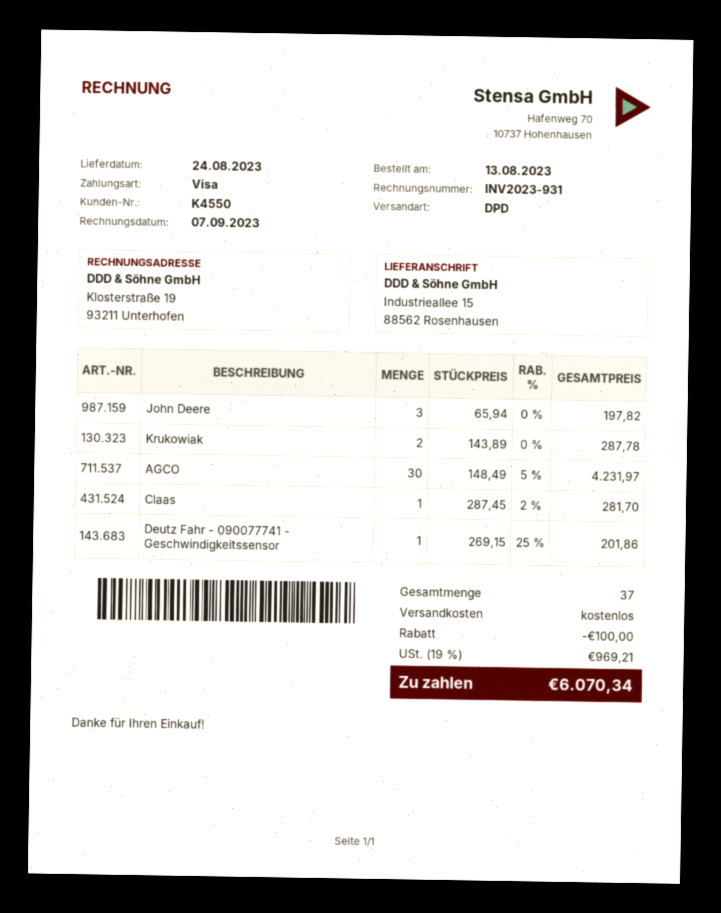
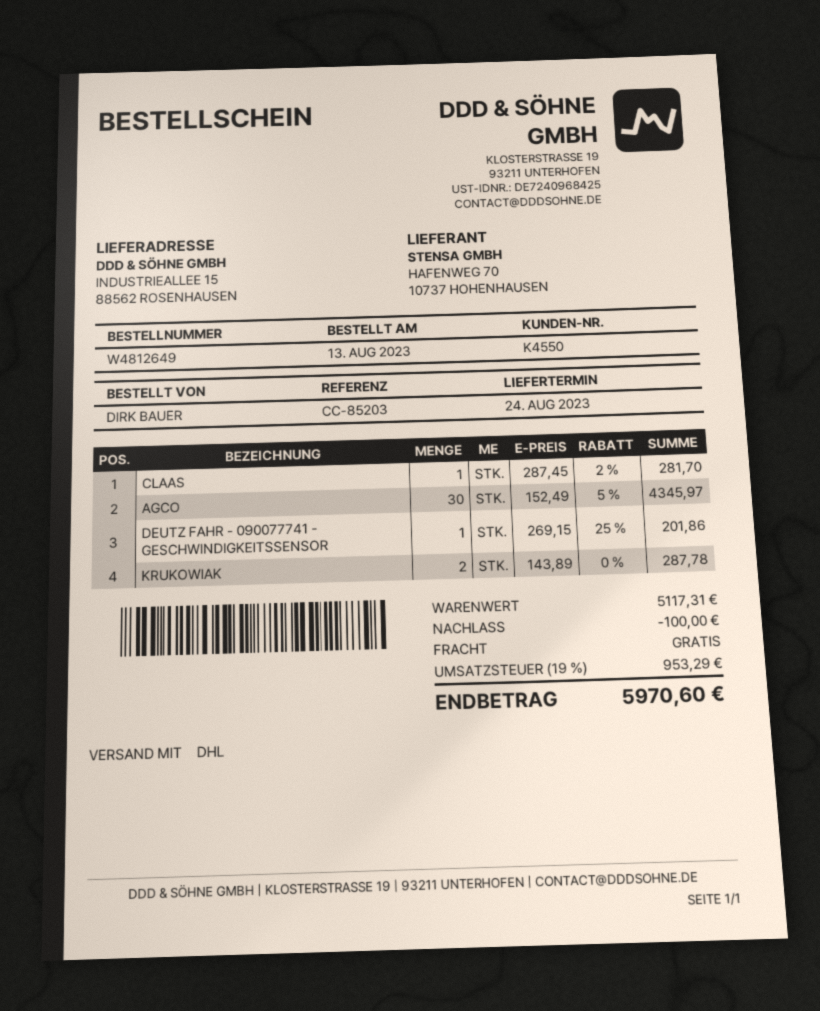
shipping method: DPD -> DHL
John Deere: 3 x 65.94 = 197.82 -> none
AGCO: 30 x 148.49 - 5% = 4231.97 -> 30 x 152.49 - 5% = 4345.97
tax: 19% = 969.21 -> 19% = 953.29
total: 6070.34 -> 5970.60

